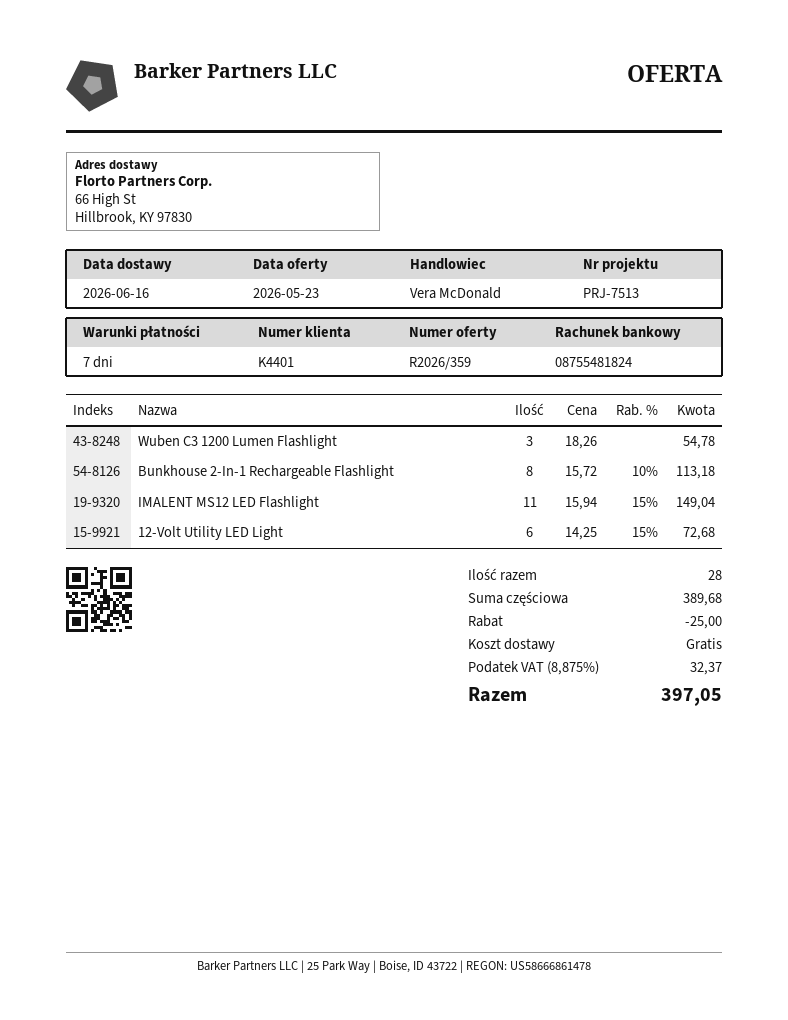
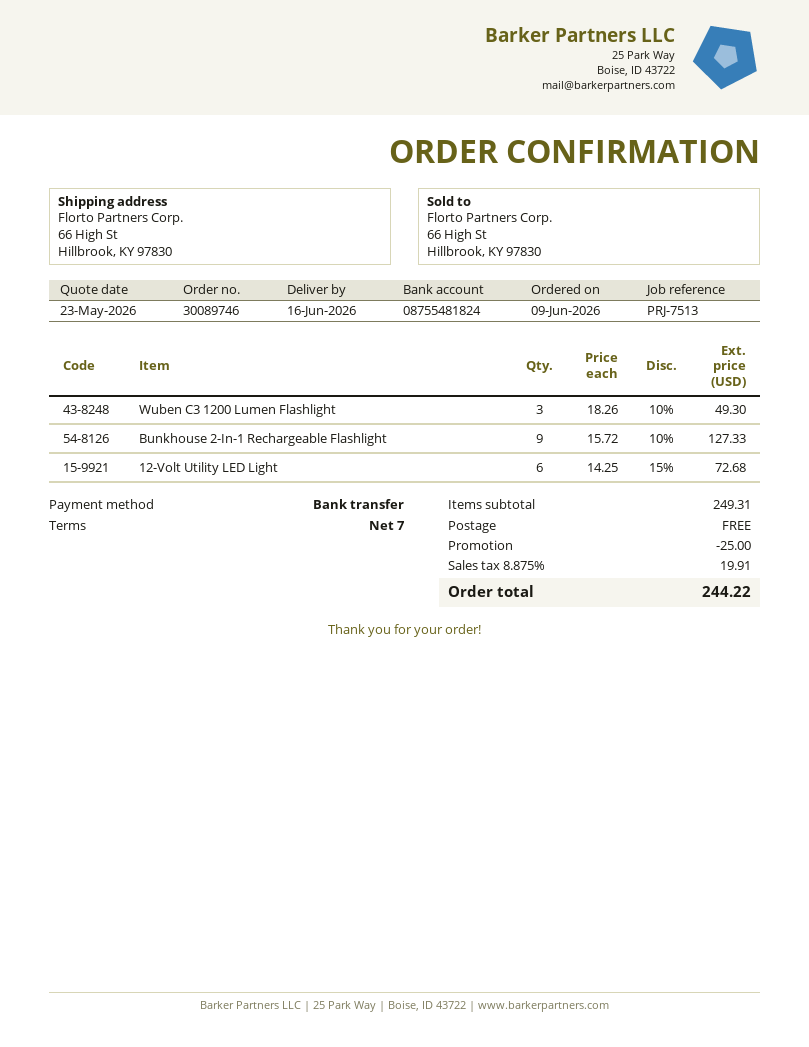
Wuben C3 1200 Lumen Flashlight: 3 x 18.26 = 54.78 -> 3 x 18.26 - 10% = 49.30
Bunkhouse 2-In-1 Rechargeable Flashlight: 8 x 15.72 - 10% = 113.18 -> 9 x 15.72 - 10% = 127.33
IMALENT MS12 LED Flashlight: 11 x 15.94 - 15% = 149.04 -> none
subtotal: 389.68 -> 249.31
tax: 8.875% = 32.37 -> 8.875% = 19.91
total: 397.05 -> 244.22

